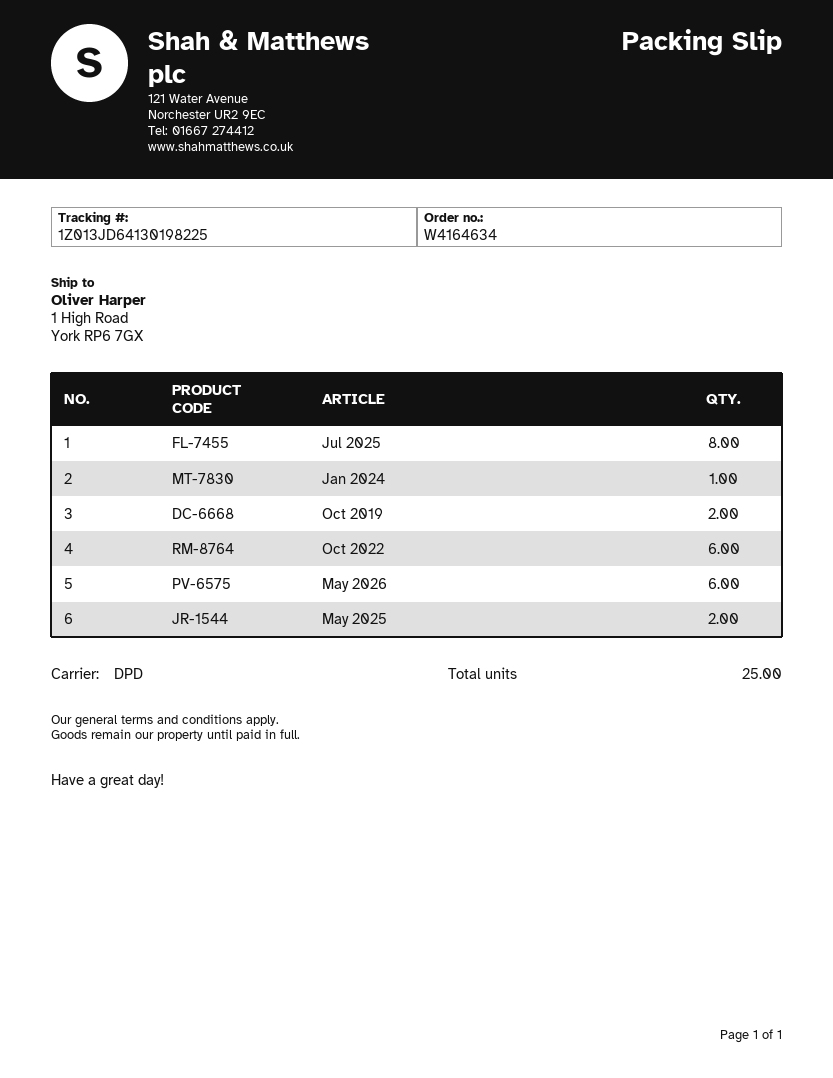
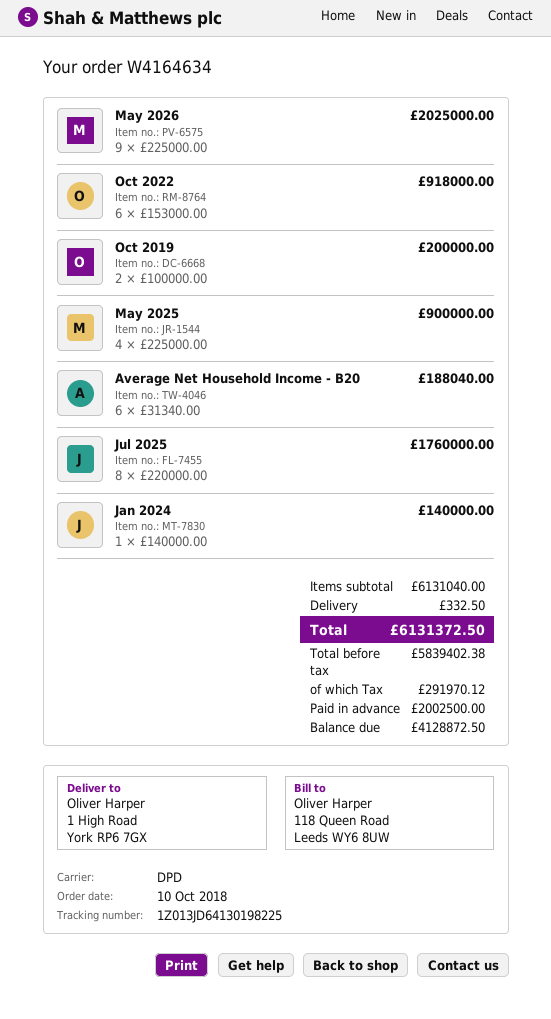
May 2026: 6 -> 9
May 2025: 2 -> 4
Average Net Household Income - B20: none -> 6

